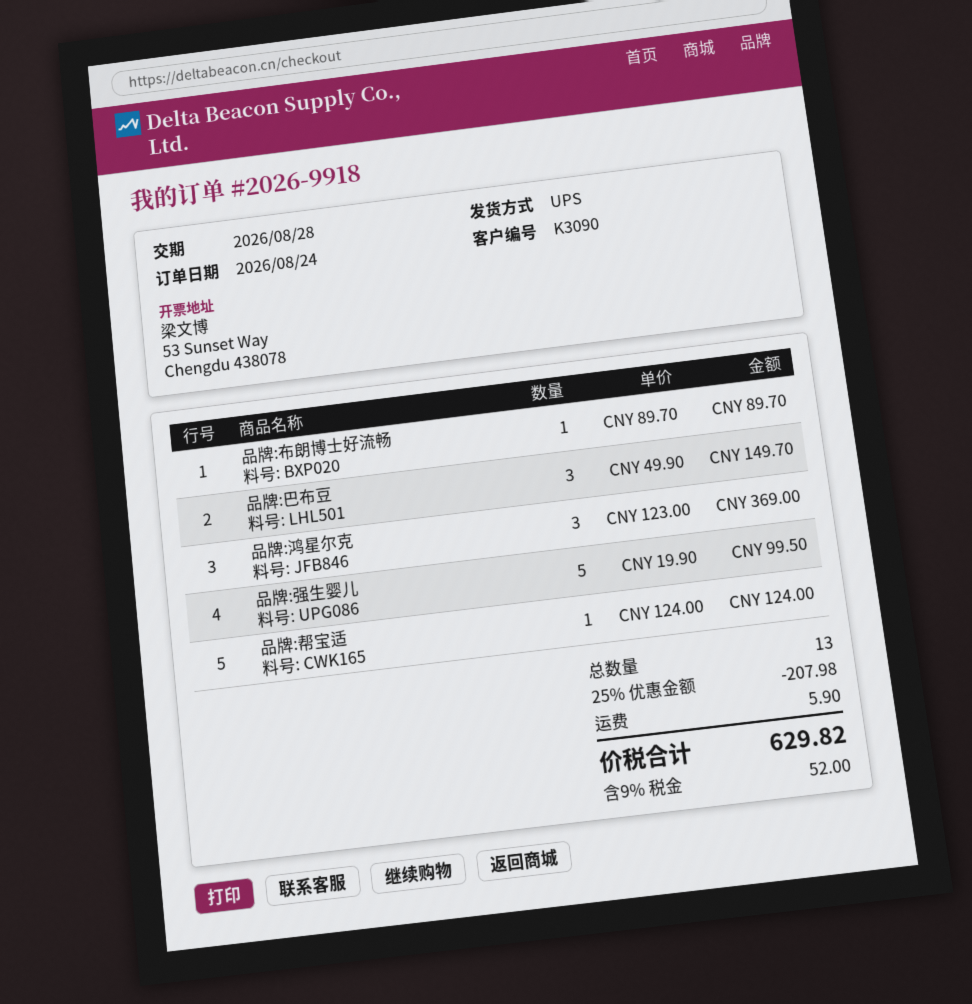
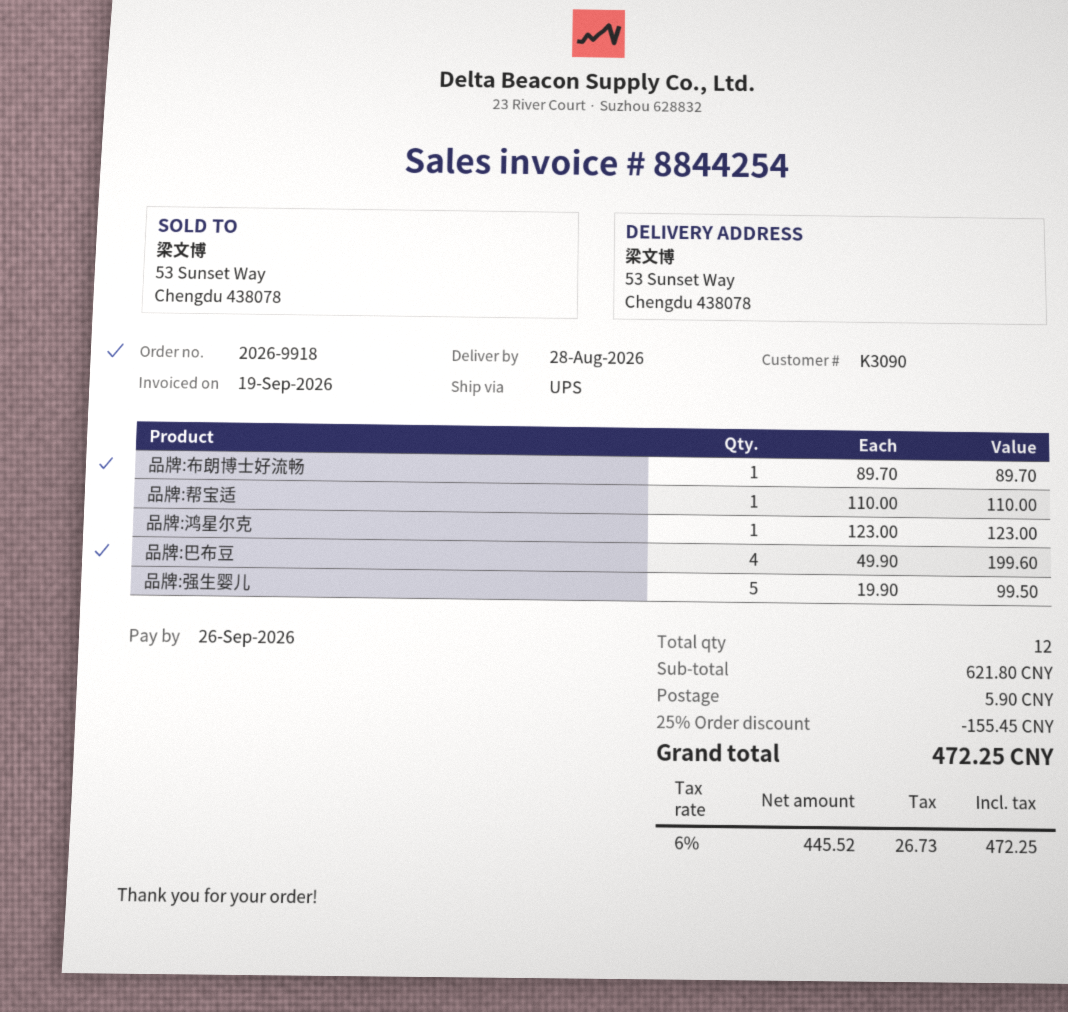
品牌:巴布豆: 3 x 49.90 = 149.70 -> 4 x 49.90 = 199.60
品牌:鸿星尔克: 3 x 123.00 = 369.00 -> 1 x 123.00 = 123.00
品牌:帮宝适: 1 x 124.00 = 124.00 -> 1 x 110.00 = 110.00
total quantity: 13 -> 12
discount: 25% = 207.98 -> 25% = 155.45
tax: 9% = 52.00 -> 6% = 26.73
total: 629.82 -> 472.25

